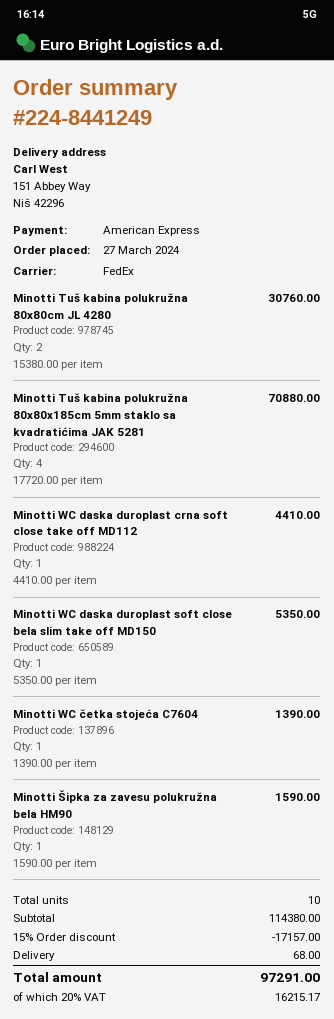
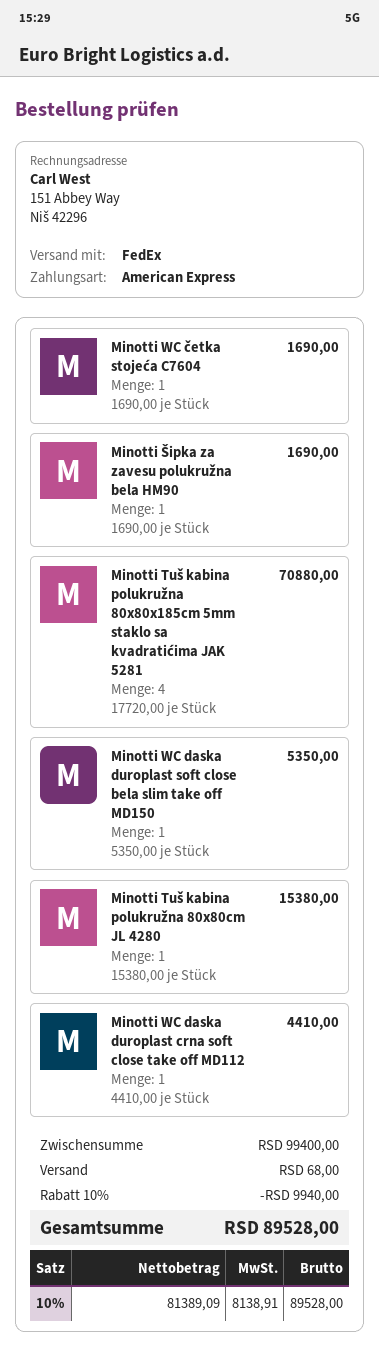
Minotti Tuš kabina polukružna 80x80cm JL 4280: 2 x 15380.00 = 30760.00 -> 1 x 15380.00 = 15380.00
Minotti WC četka stojeća C7604: 1 x 1390.00 = 1390.00 -> 1 x 1690.00 = 1690.00
Minotti Šipka za zavesu polukružna bela HM90: 1 x 1590.00 = 1590.00 -> 1 x 1690.00 = 1690.00
subtotal: 114380.00 -> 99400.00
discount: 15% = 17157.00 -> 10% = 9940.00
tax: 20% = 16215.17 -> 10% = 8138.91
total: 97291.00 -> 89528.00

